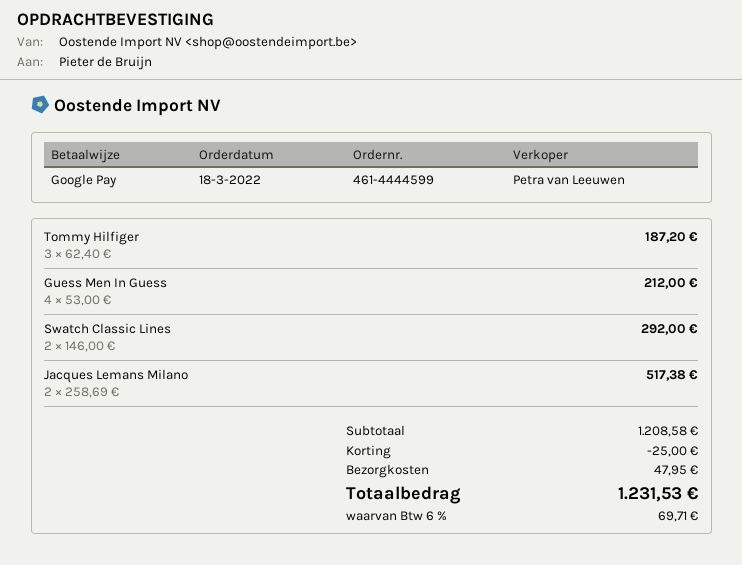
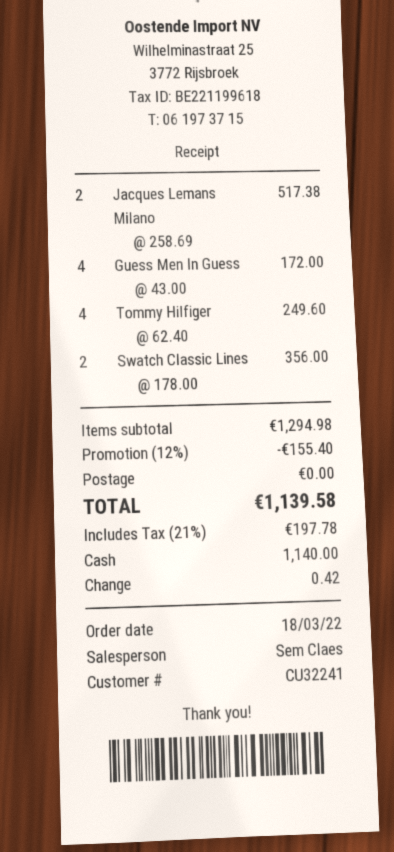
sales rep: Petra van Leeuwen -> Sem Claes
payment method: Google Pay -> cash
Tommy Hilfiger: 3 x 62.40 = 187.20 -> 4 x 62.40 = 249.60
Guess Men In Guess: 4 x 53.00 = 212.00 -> 4 x 43.00 = 172.00
Swatch Classic Lines: 2 x 146.00 = 292.00 -> 2 x 178.00 = 356.00
subtotal: 1208.58 -> 1294.98
discount: 25.00 -> 155.40
shipping: 47.95 -> 0.00
tax: 6% = 69.71 -> 21% = 197.78
total: 1231.53 -> 1139.58

